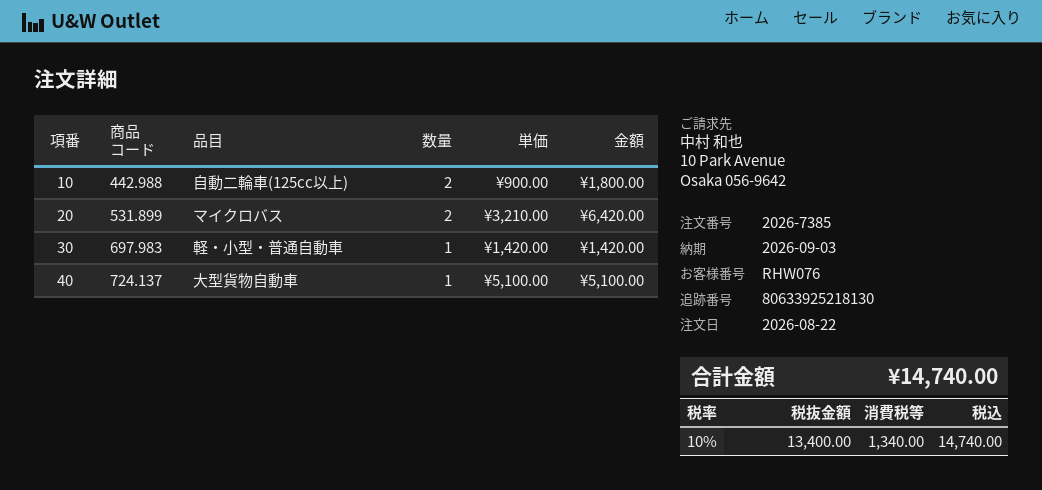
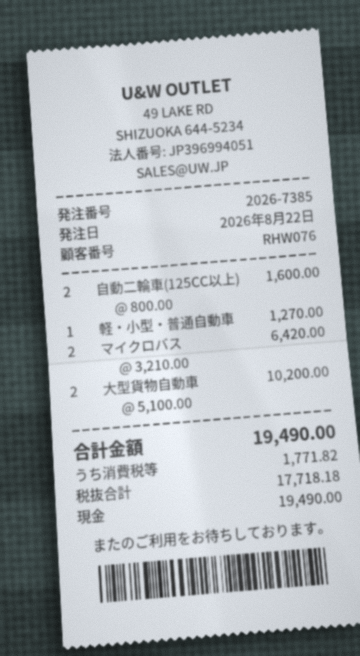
自動二輪車(125cc以上): 2 x 900.00 = 1800.00 -> 2 x 800.00 = 1600.00
軽・小型・普通自動車: 1 x 1420.00 = 1420.00 -> 1 x 1270.00 = 1270.00
大型貨物自動車: 1 x 5100.00 = 5100.00 -> 2 x 5100.00 = 10200.00
net: 13400.00 -> 17718.18
tax: 1340.00 -> 1771.82
total: 14740.00 -> 19490.00

